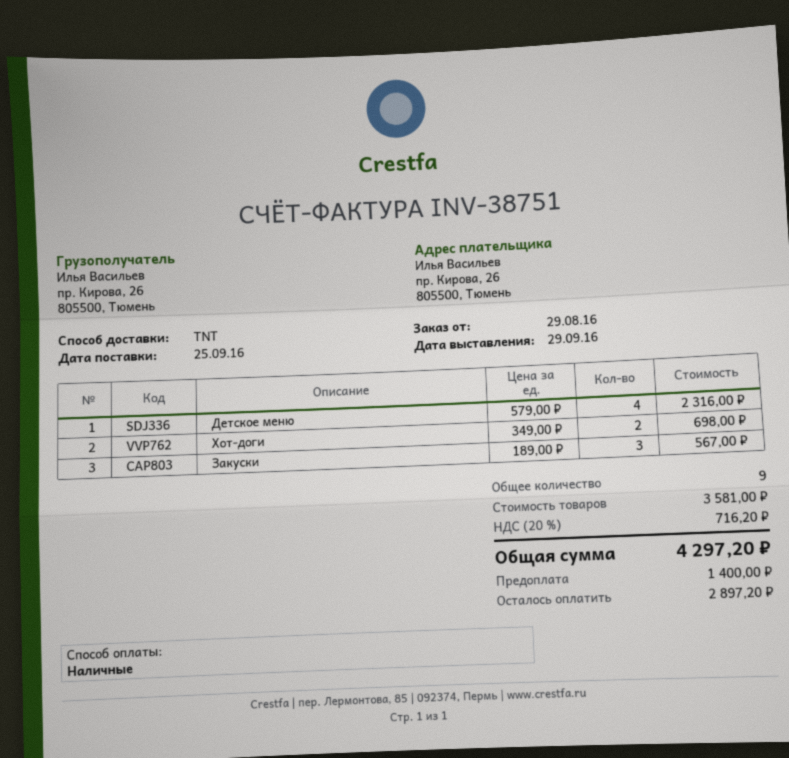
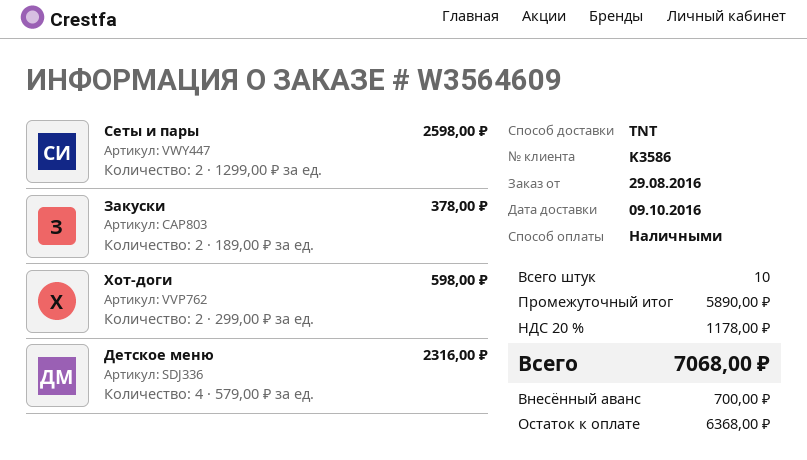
delivery date: 2016-09-25 -> 2016-10-09
Хот-доги: 2 x 349.00 = 698.00 -> 2 x 299.00 = 598.00
Закуски: 3 x 189.00 = 567.00 -> 2 x 189.00 = 378.00
Сеты и пары: none -> 2 x 1299.00 = 2598.00
total quantity: 9 -> 10
subtotal: 3581.00 -> 5890.00
tax: 20% = 716.20 -> 20% = 1178.00
total: 4297.20 -> 7068.00
deposit: 1400.00 -> 700.00
balance: 2897.20 -> 6368.00

